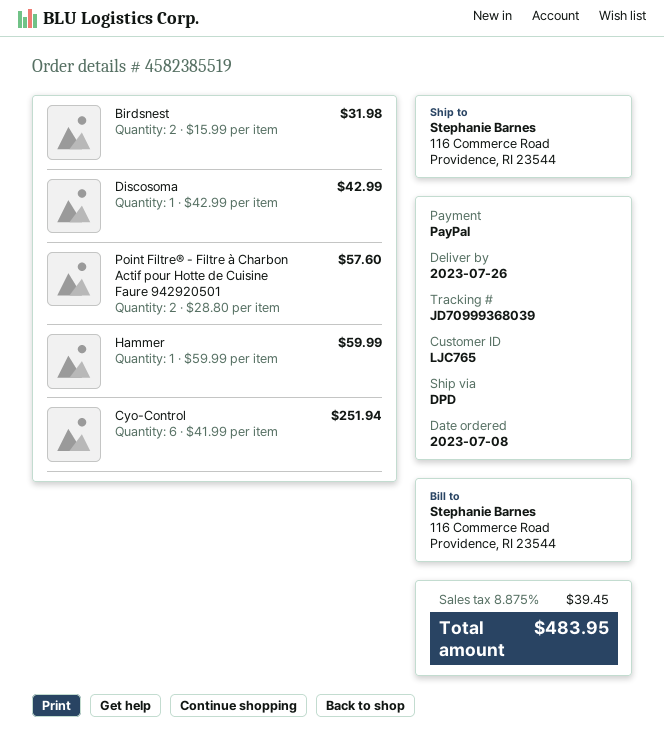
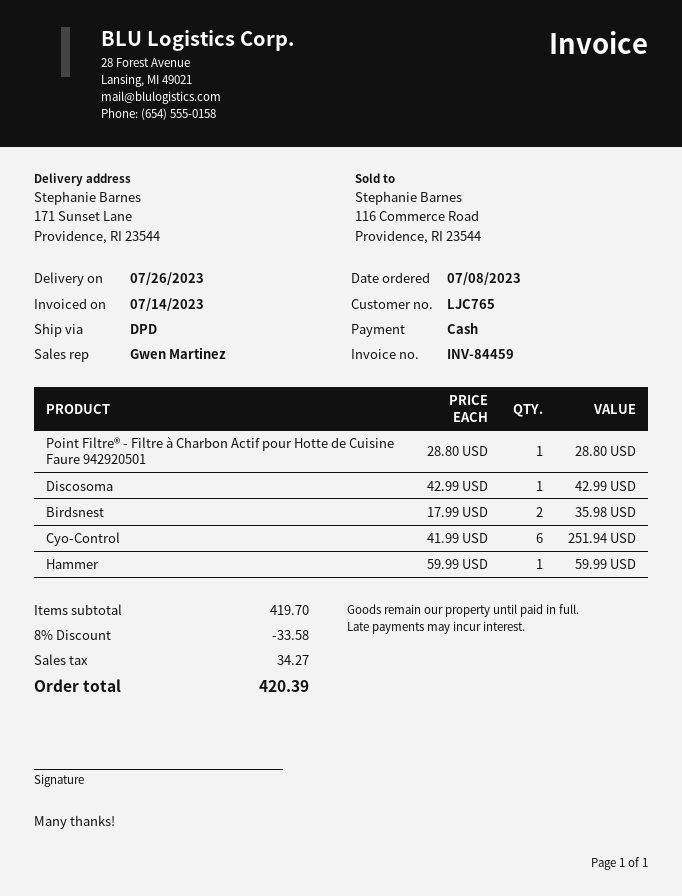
payment method: PayPal -> cash
ship to: 116 Commerce Road, Providence, RI 23544 -> 171 Sunset Lane, Providence, RI 23544
Birdsnest: 2 x 15.99 = 31.98 -> 2 x 17.99 = 35.98
Point Filtre® - Filtre à Charbon Actif pour Hotte de Cuisine Faure 942920501: 2 x 28.80 = 57.60 -> 1 x 28.80 = 28.80
discount: none -> 8% = 33.58
tax: 39.45 -> 34.27
total: 483.95 -> 420.39

